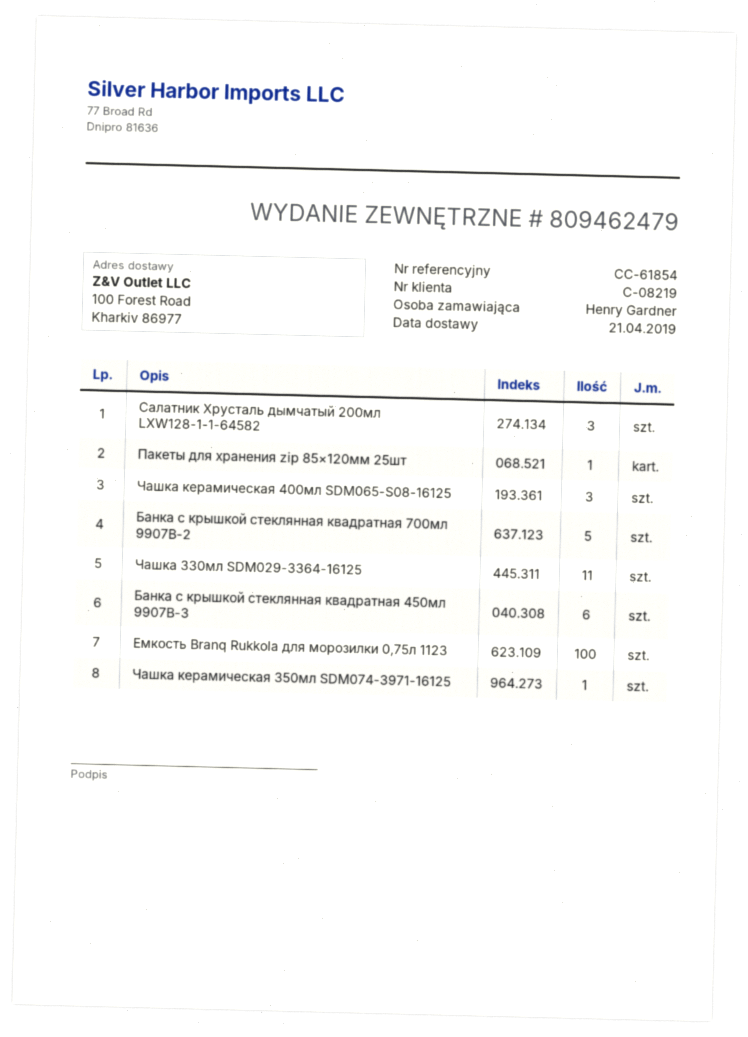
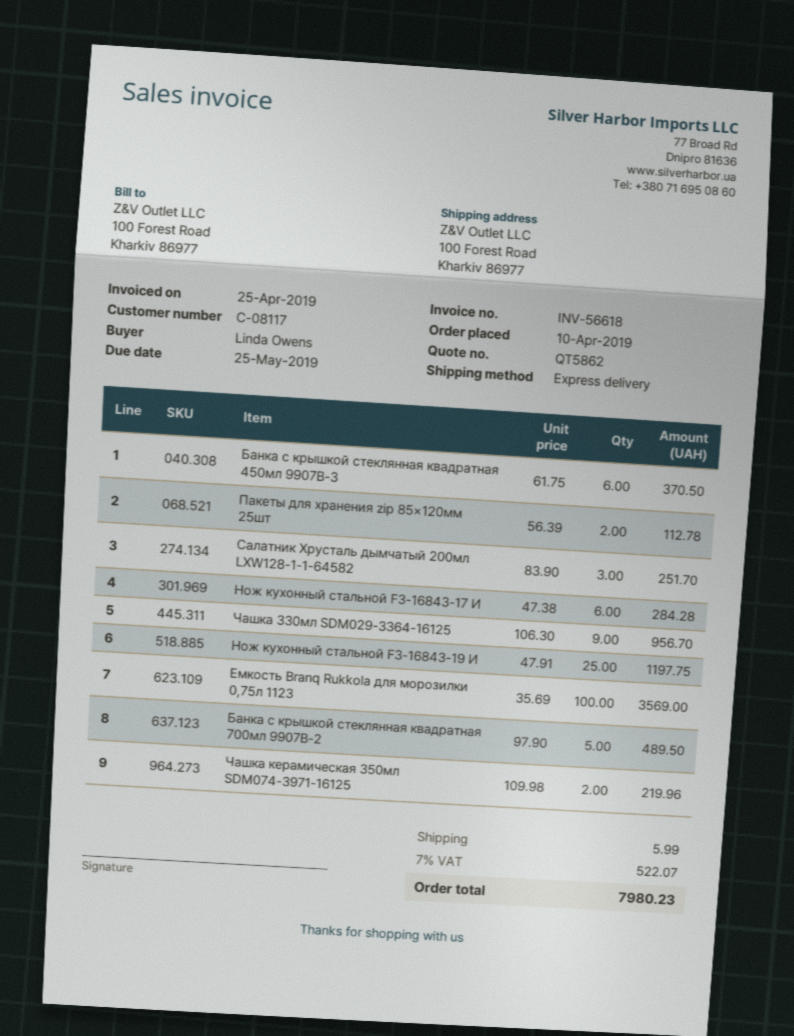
customer number: C-08219 -> C-08117
ordered by: Henry Gardner -> Linda Owens
Пакеты для хранения zip 85×120мм 25шт: 1 -> 2
Чашка керамическая 400мл SDM065-S08-16125: 3 -> none
Чашка 330мл SDM029-3364-16125: 11 -> 9
Чашка керамическая 350мл SDM074-3971-16125: 1 -> 2
Нож кухонный стальной F3-16843-17 И: none -> 6
Нож кухонный стальной F3-16843-19 И: none -> 25

